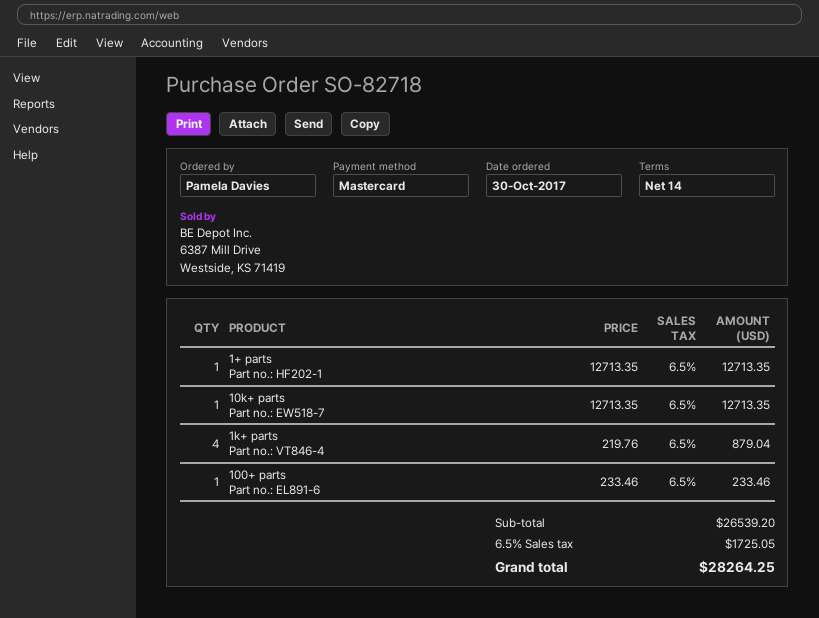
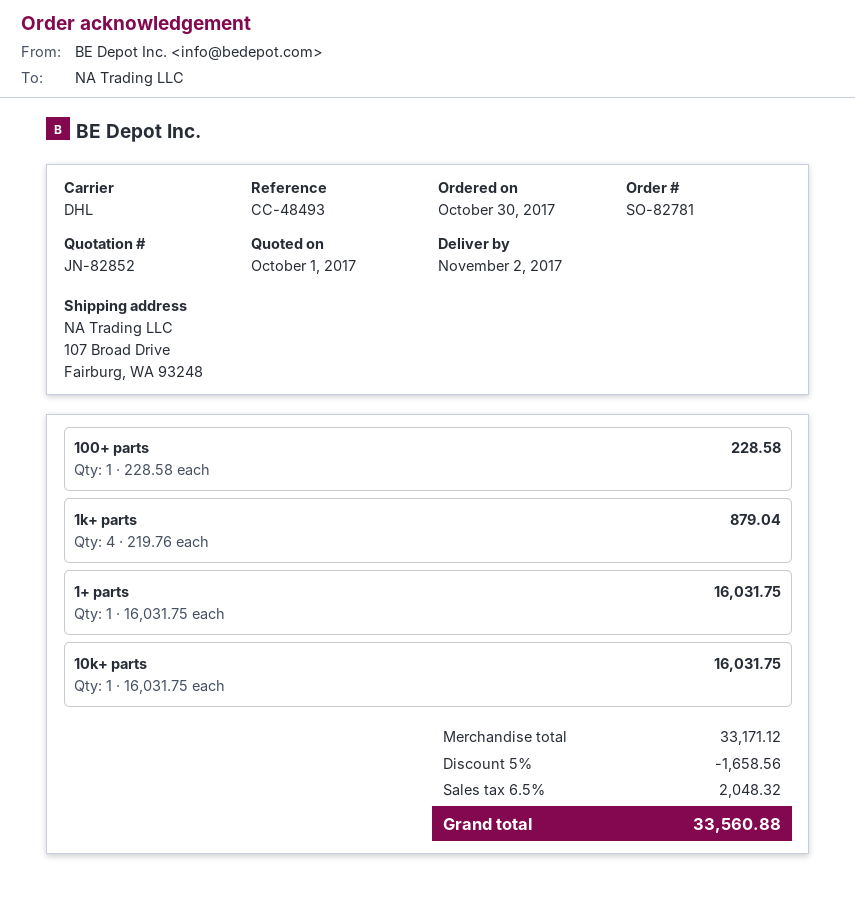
order number: SO-82718 -> SO-82781
1+ parts: 1 x 12713.35 = 12713.35 -> 1 x 16031.75 = 16031.75
10k+ parts: 1 x 12713.35 = 12713.35 -> 1 x 16031.75 = 16031.75
100+ parts: 1 x 233.46 = 233.46 -> 1 x 228.58 = 228.58
subtotal: 26539.20 -> 33171.12
discount: none -> 5% = 1658.56
tax: 6.5% = 1725.05 -> 6.5% = 2048.32
total: 28264.25 -> 33560.88

